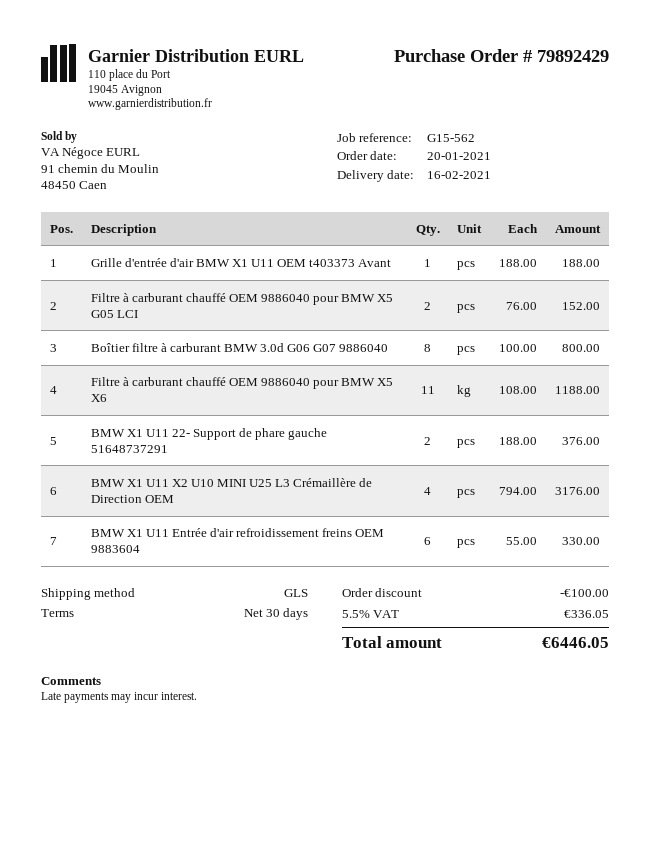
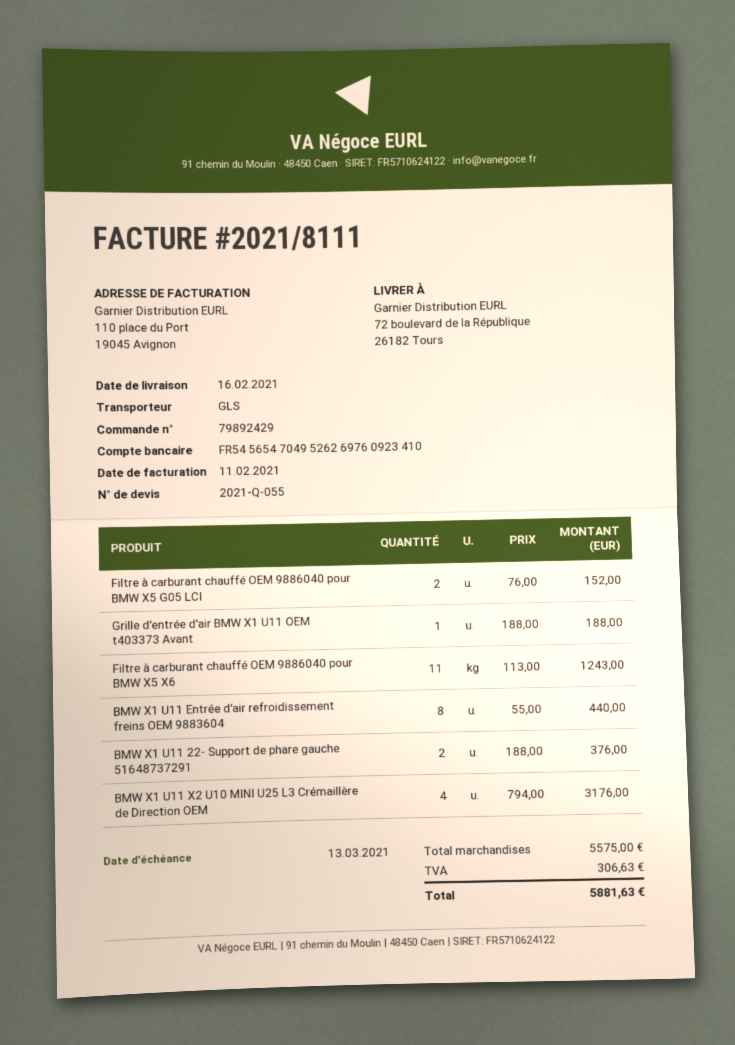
Boîtier filtre à carburant BMW 3.0d G06 G07 9886040: 8 x 100.00 = 800.00 -> none
Filtre à carburant chauffé OEM 9886040 pour BMW X5 X6: 11 x 108.00 = 1188.00 -> 11 x 113.00 = 1243.00
BMW X1 U11 Entrée d'air refroidissement freins OEM 9883604: 6 x 55.00 = 330.00 -> 8 x 55.00 = 440.00
discount: 100.00 -> none
tax: 336.05 -> 306.63
total: 6446.05 -> 5881.63

